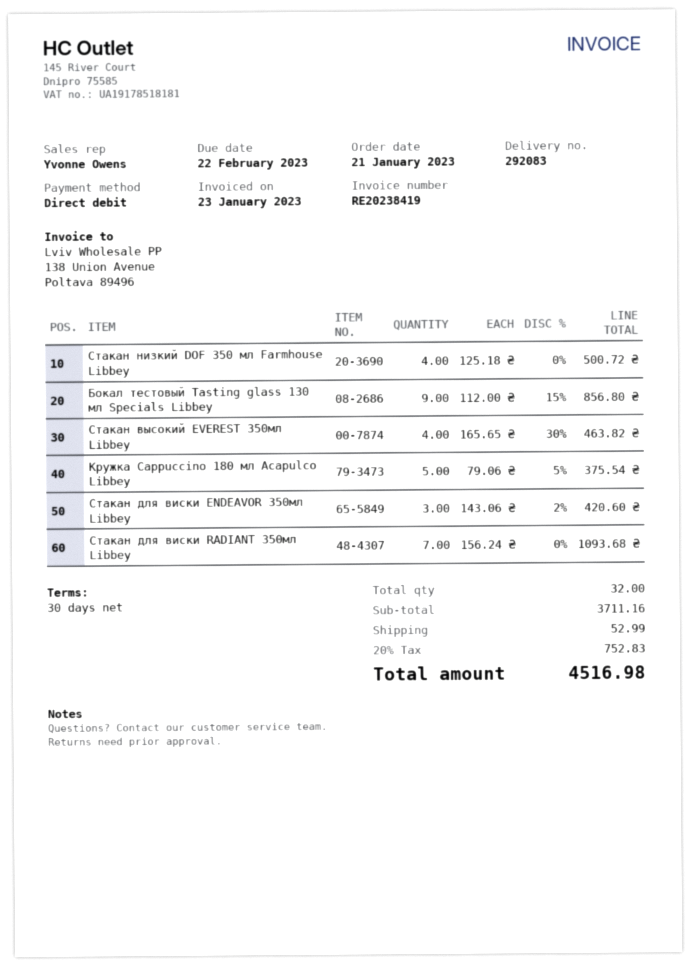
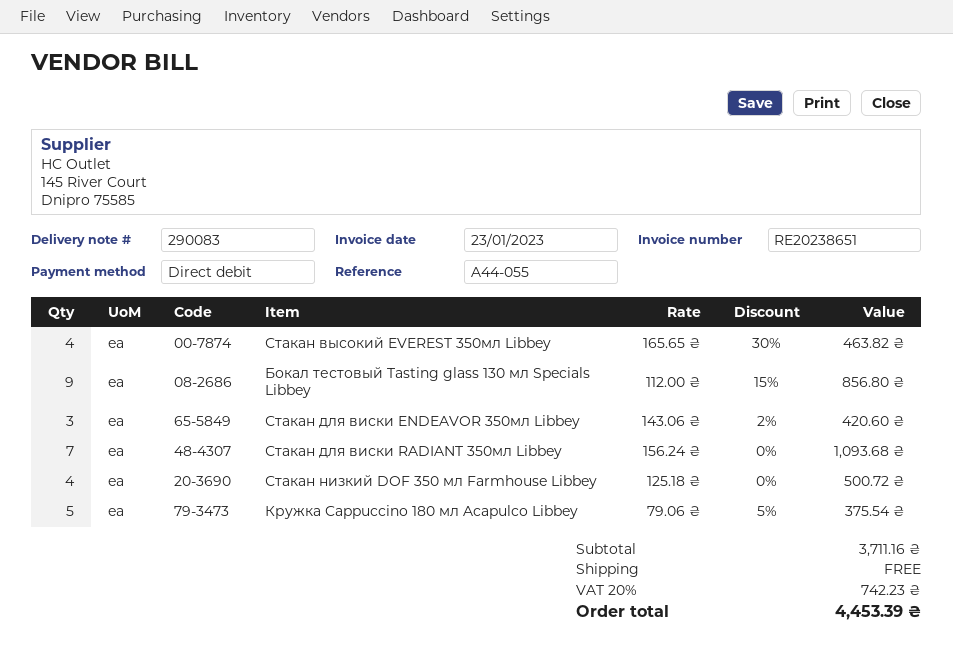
delivery note number: 292083 -> 290083
invoice number: RE20238419 -> RE20238651
shipping: 52.99 -> 0.00
tax: 20% = 752.83 -> 20% = 742.23
total: 4516.98 -> 4453.39

